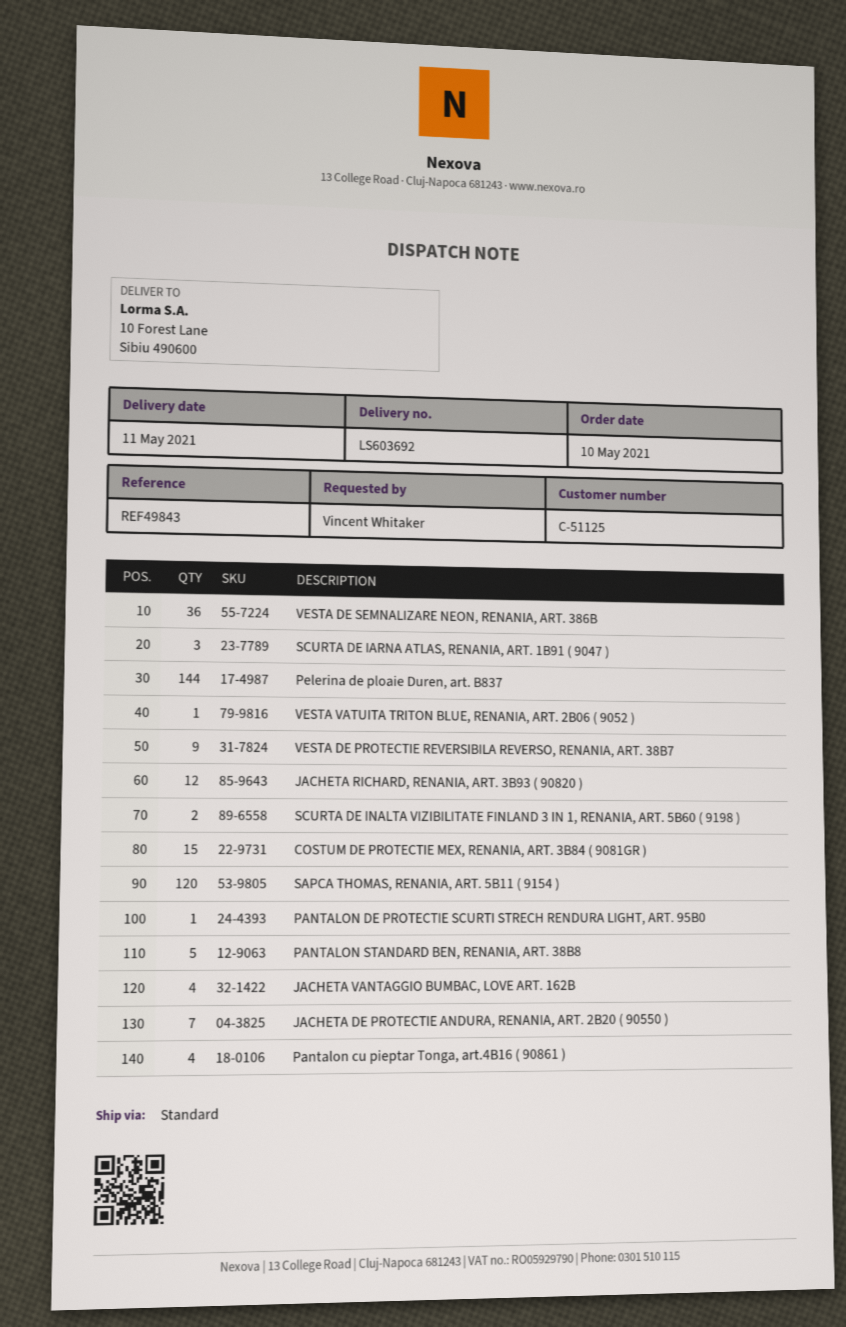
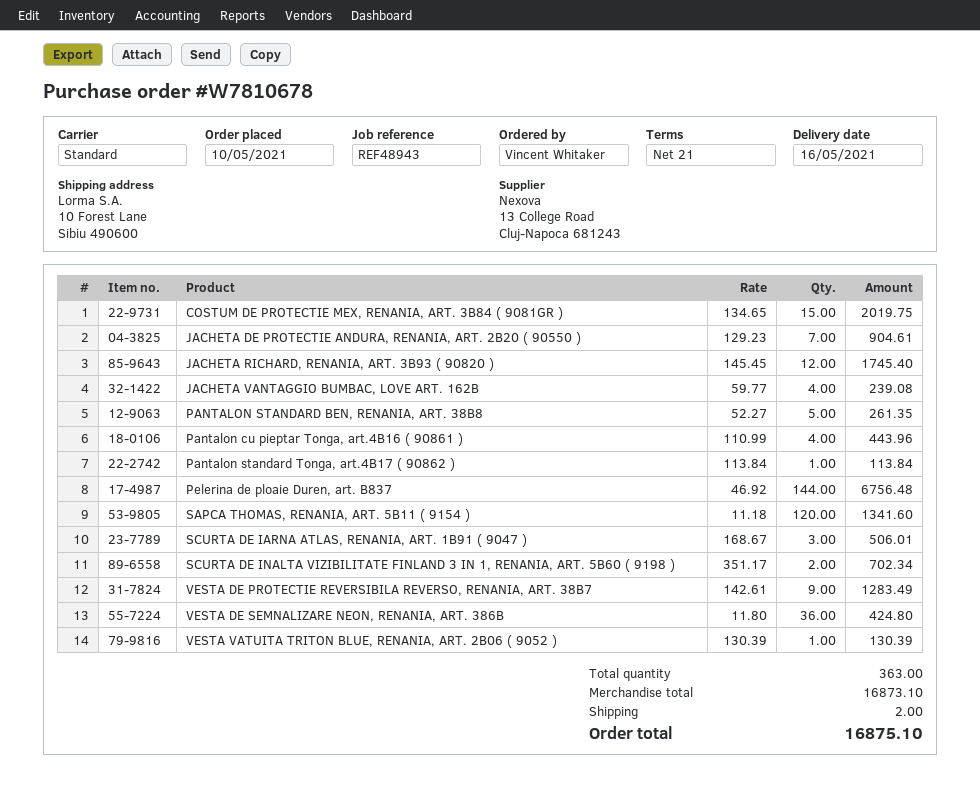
delivery date: 2021-05-11 -> 2021-05-16
reference: REF49843 -> REF48943
PANTALON DE PROTECTIE SCURTI STRECH RENDURA LIGHT, ART. 95B0: 1 -> none
Pantalon standard Tonga, art.4B17 ( 90862 ): none -> 1

